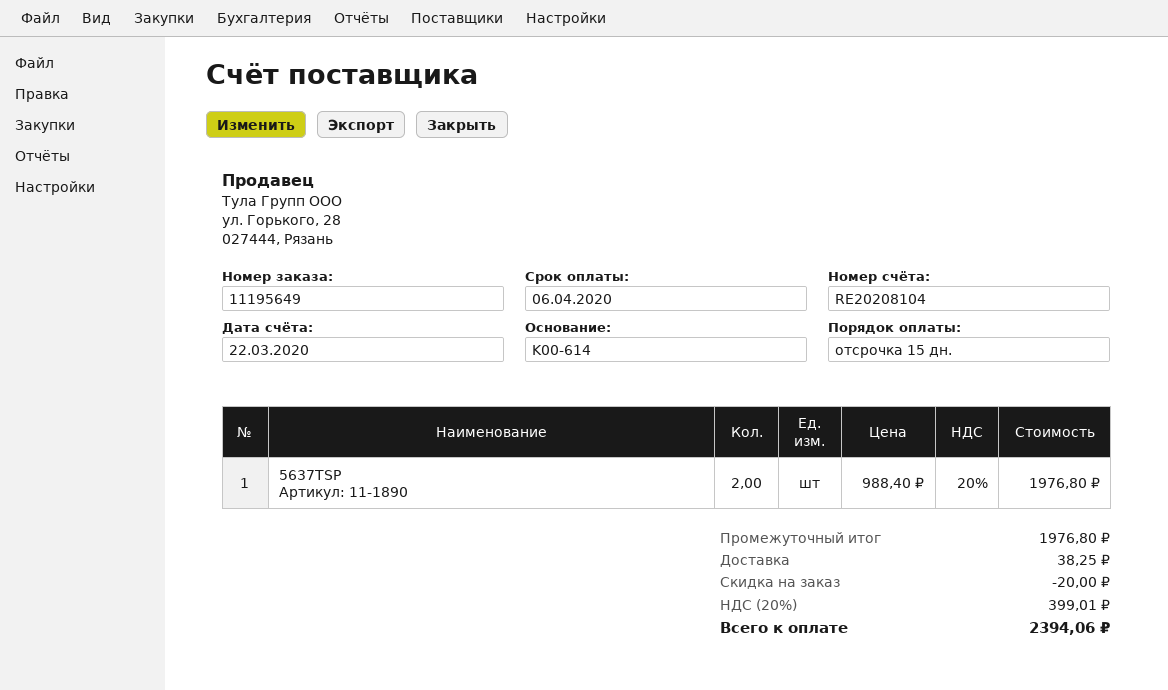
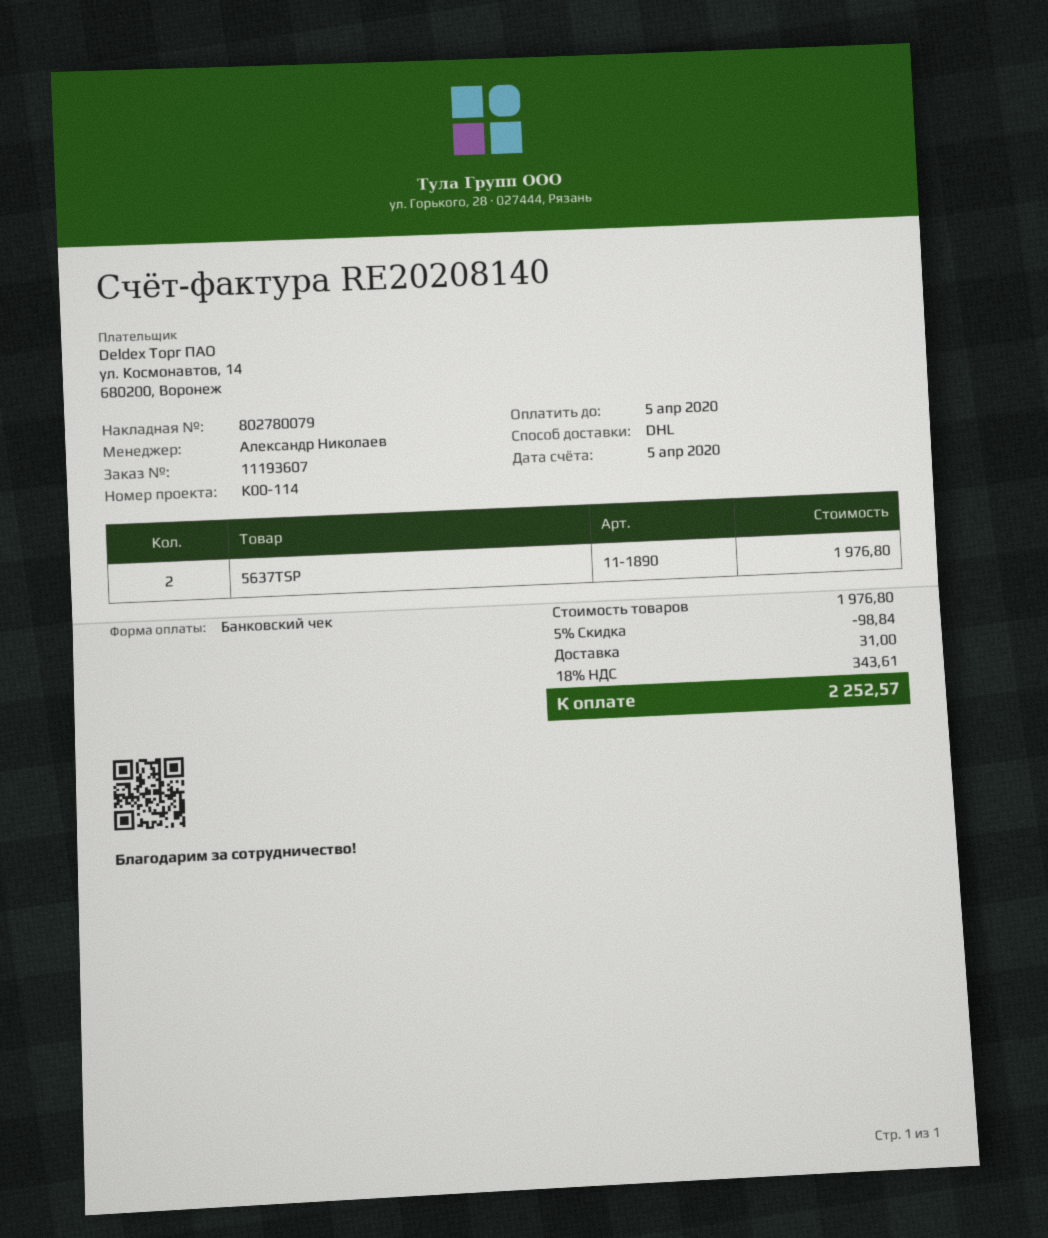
order number: 11195649 -> 11193607
invoice number: RE20208104 -> RE20208140
invoice date: 2020-03-22 -> 2020-04-05
due date: 2020-04-06 -> 2020-04-05
reference: K00-614 -> K00-114
discount: 20.00 -> 98.84
shipping: 38.25 -> 31.00
tax: 20% = 399.01 -> 18% = 343.61
total: 2394.06 -> 2252.57

